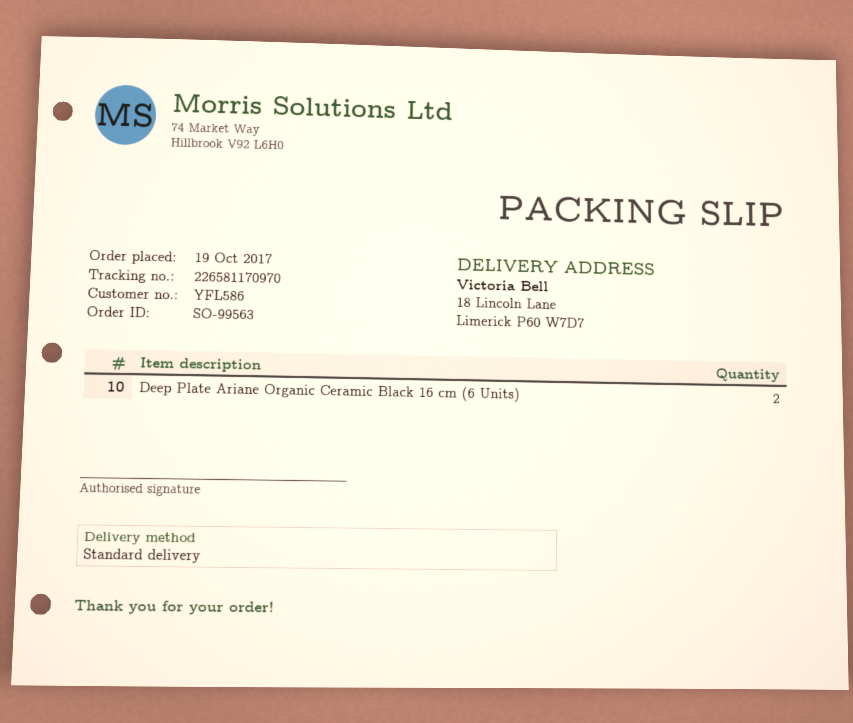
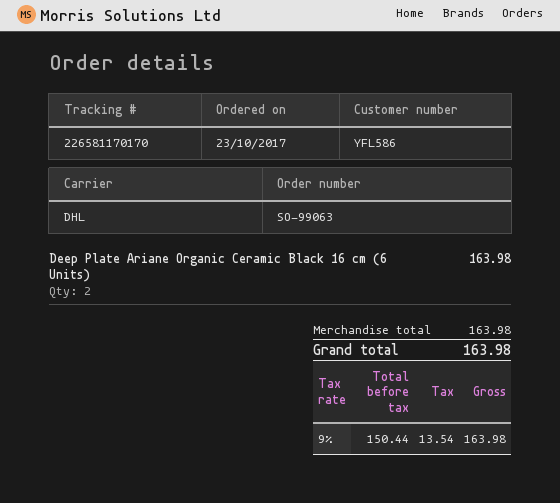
order number: SO-99563 -> SO-99063
order date: 2017-10-19 -> 2017-10-23
shipping method: standard -> DHL
tracking number: 226581170970 -> 226581170170

